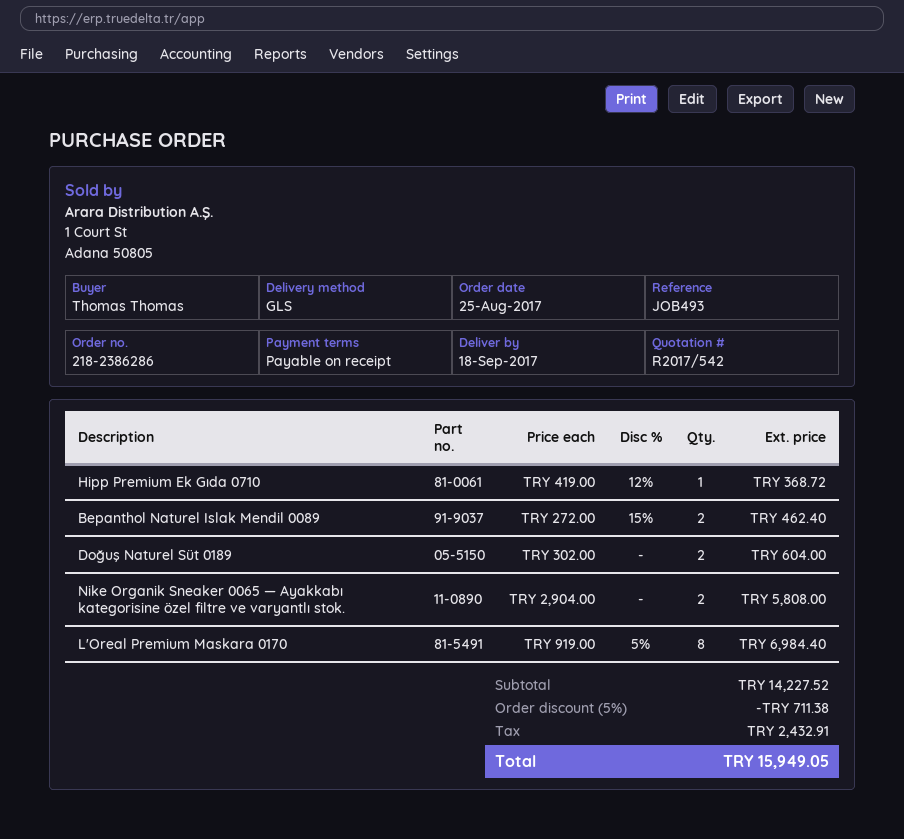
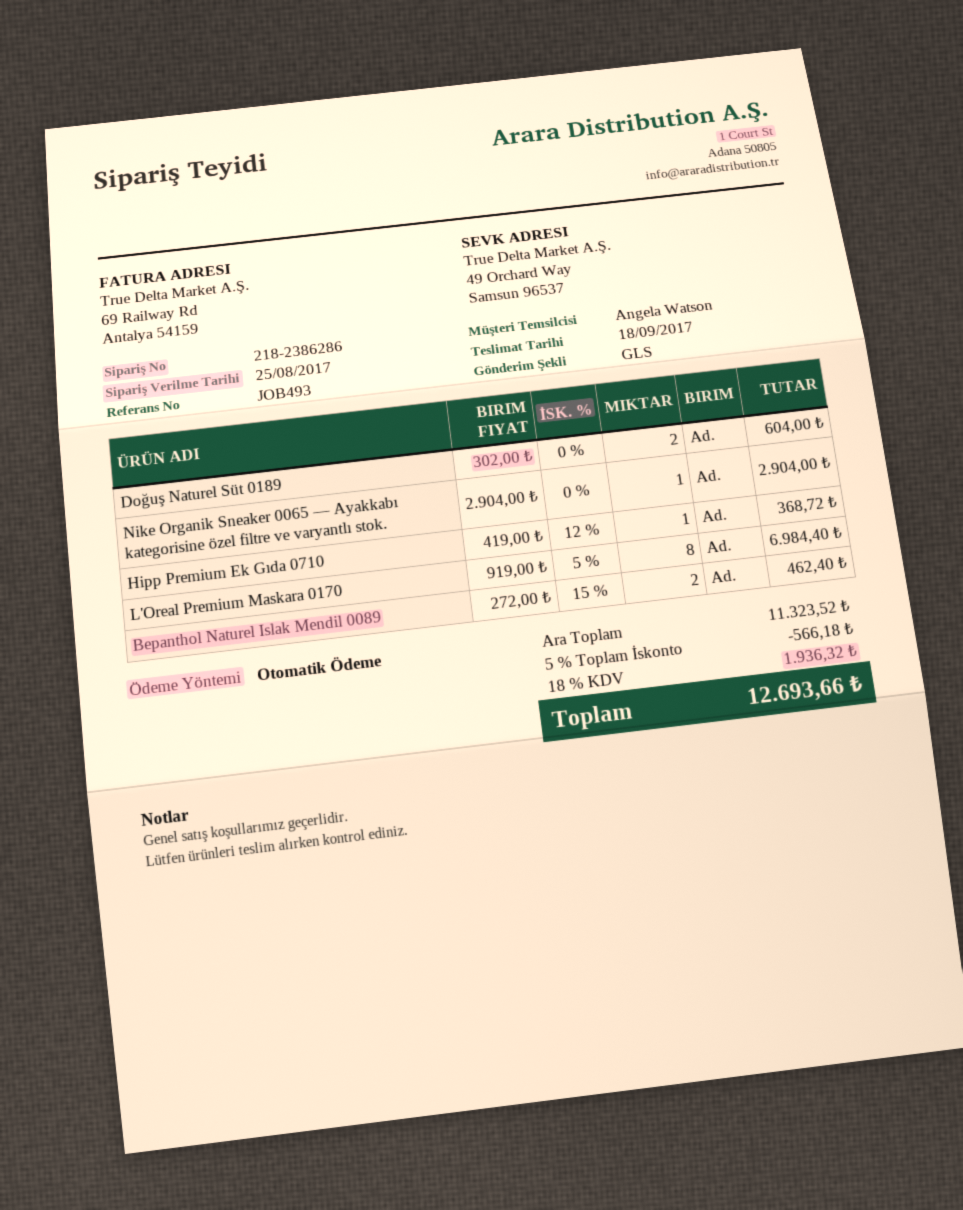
Nike Organik Sneaker 0065 — Ayakkabı kategorisine özel filtre ve varyantlı stok.: 2 x 2904.00 = 5808.00 -> 1 x 2904.00 = 2904.00
subtotal: 14227.52 -> 11323.52
discount: 5% = 711.38 -> 5% = 566.18
tax: 2432.91 -> 1936.32
total: 15949.05 -> 12693.66

